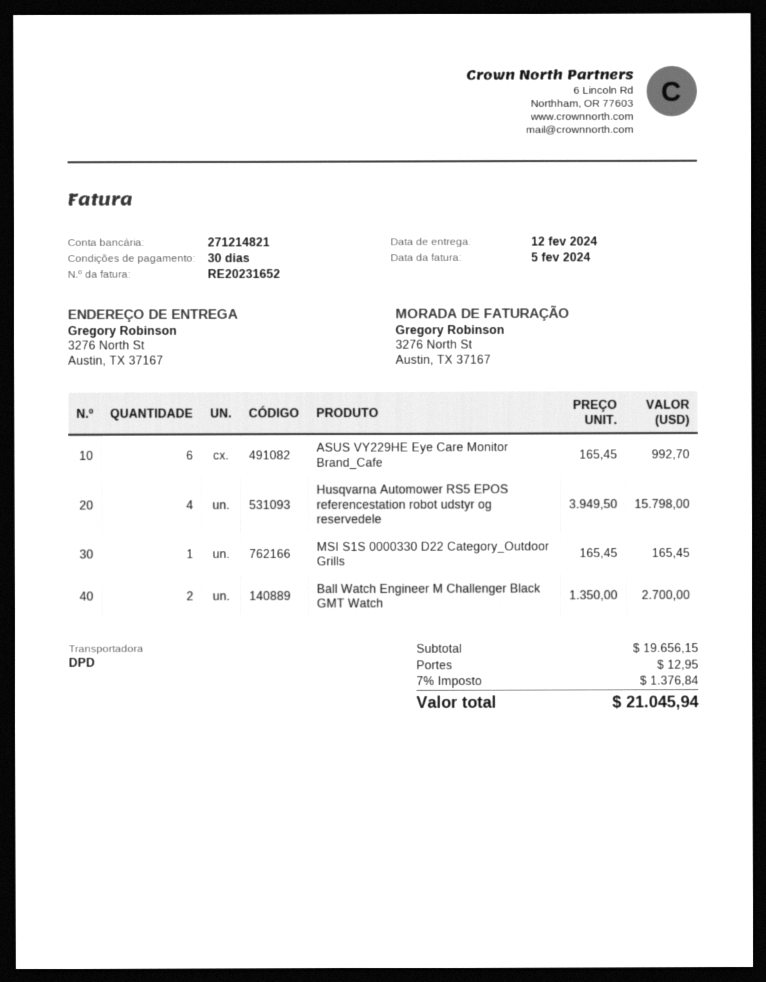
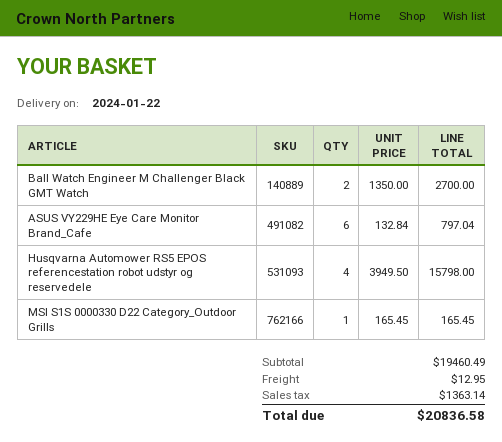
delivery date: 2024-02-12 -> 2024-01-22
ASUS VY229HE Eye Care Monitor Brand_Cafe: 6 x 165.45 = 992.70 -> 6 x 132.84 = 797.04
subtotal: 19656.15 -> 19460.49
tax: 1376.84 -> 1363.14
total: 21045.94 -> 20836.58

